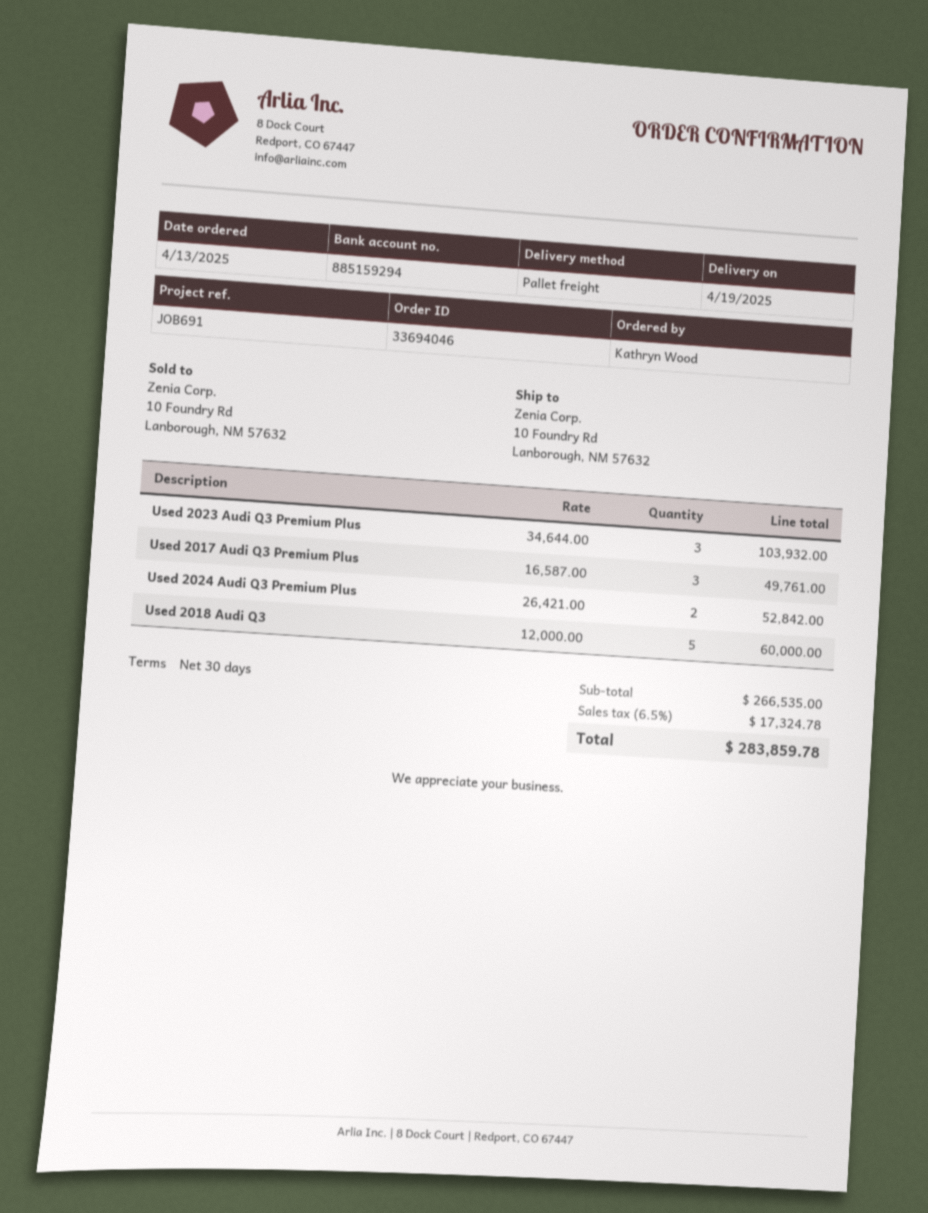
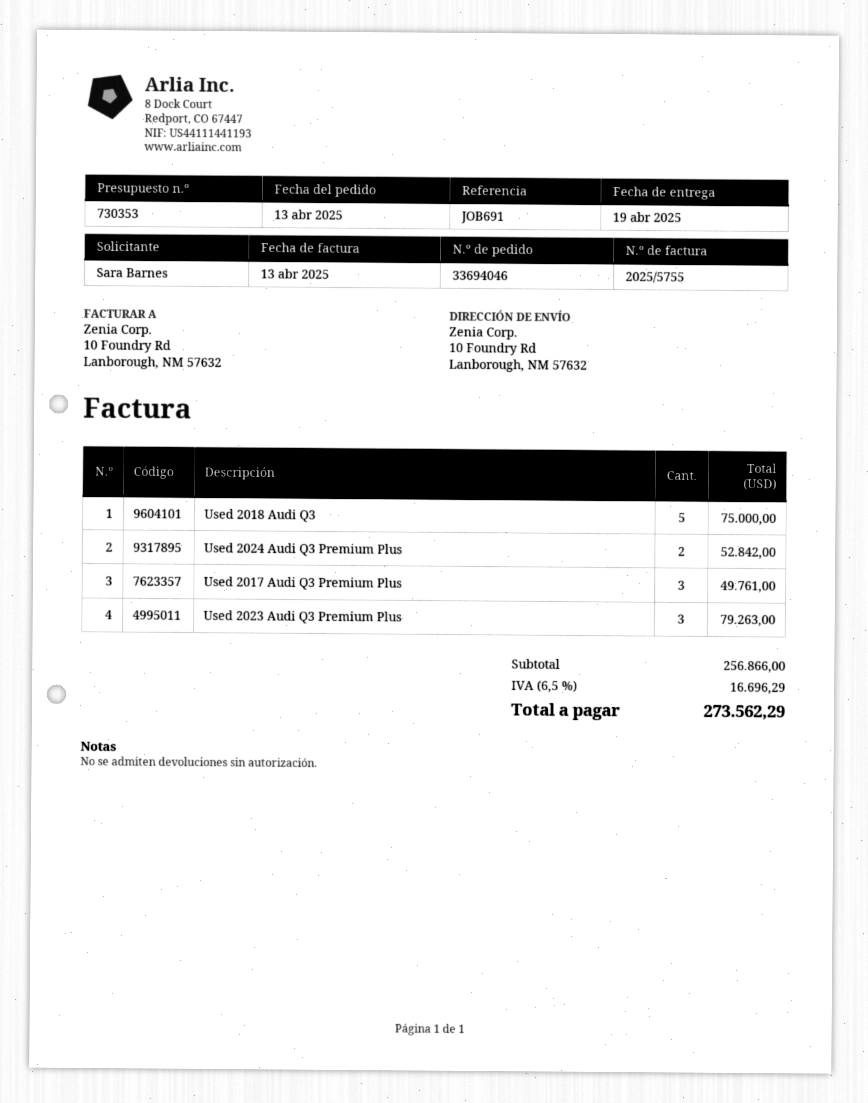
ordered by: Kathryn Wood -> Sara Barnes
Used 2023 Audi Q3 Premium Plus: 3 for 103932.00 -> 3 for 79263.00
Used 2018 Audi Q3: 5 for 60000.00 -> 5 for 75000.00
subtotal: 266535.00 -> 256866.00
tax: 6.5% = 17324.78 -> 6.5% = 16696.29
total: 283859.78 -> 273562.29

